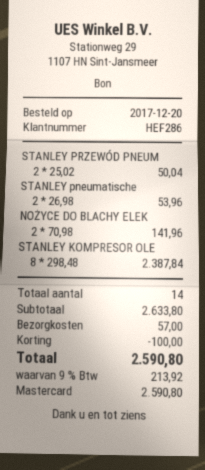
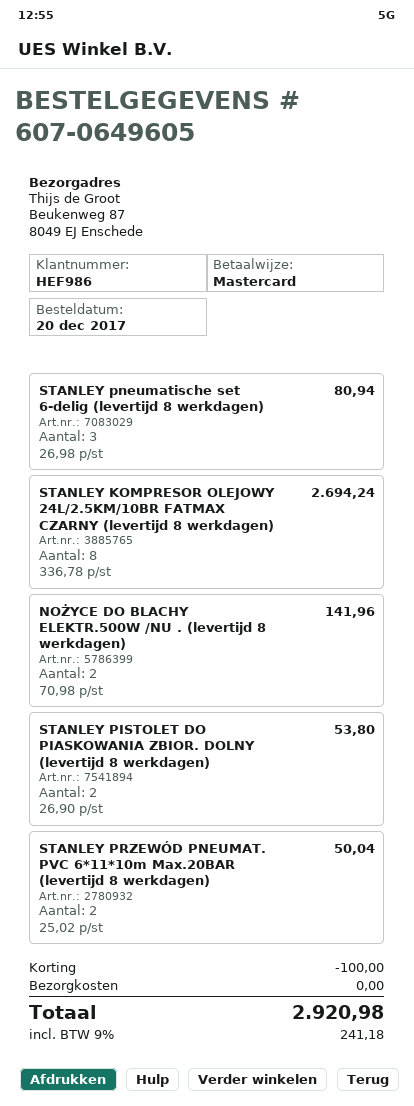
customer number: HEF286 -> HEF986
STANLEY pneumatische: 2 x 26.98 = 53.96 -> 3 x 26.98 = 80.94
STANLEY KOMPRESOR OLE: 8 x 298.48 = 2387.84 -> 8 x 336.78 = 2694.24
STANLEY PISTOLET DO PIASKOWANIA ZBIOR. DOLNY (levertijd 8 werkdagen): none -> 2 x 26.90 = 53.80
shipping: 57.00 -> 0.00
tax: 9% = 213.92 -> 9% = 241.18
total: 2590.80 -> 2920.98

